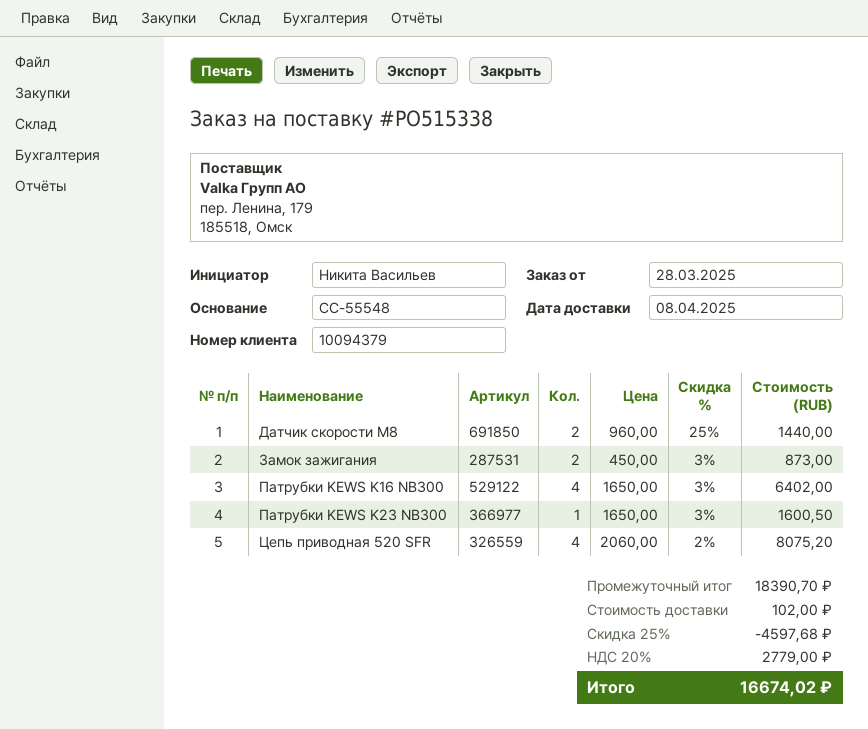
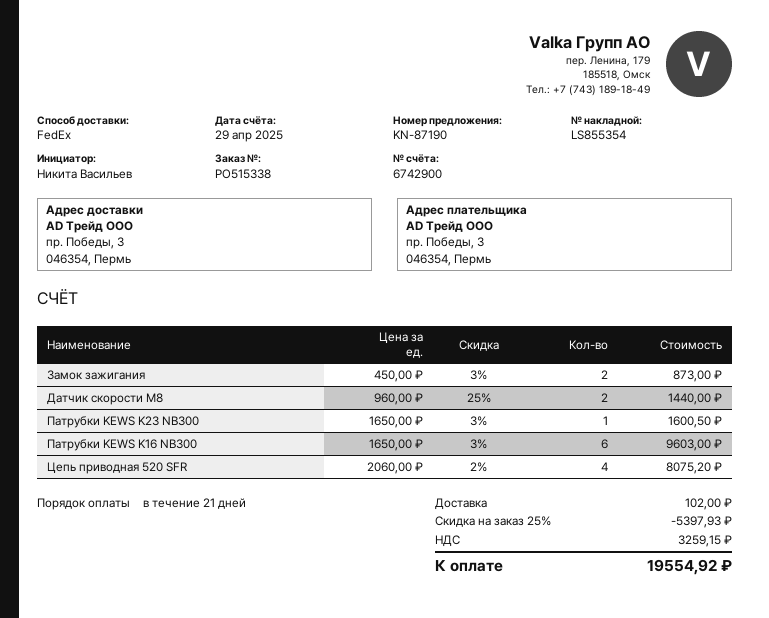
Патрубки KEWS K16 NB300: 4 x 1650.00 - 3% = 6402.00 -> 6 x 1650.00 - 3% = 9603.00
discount: 25% = 4597.68 -> 25% = 5397.93
tax: 2779.00 -> 3259.15
total: 16674.02 -> 19554.92

